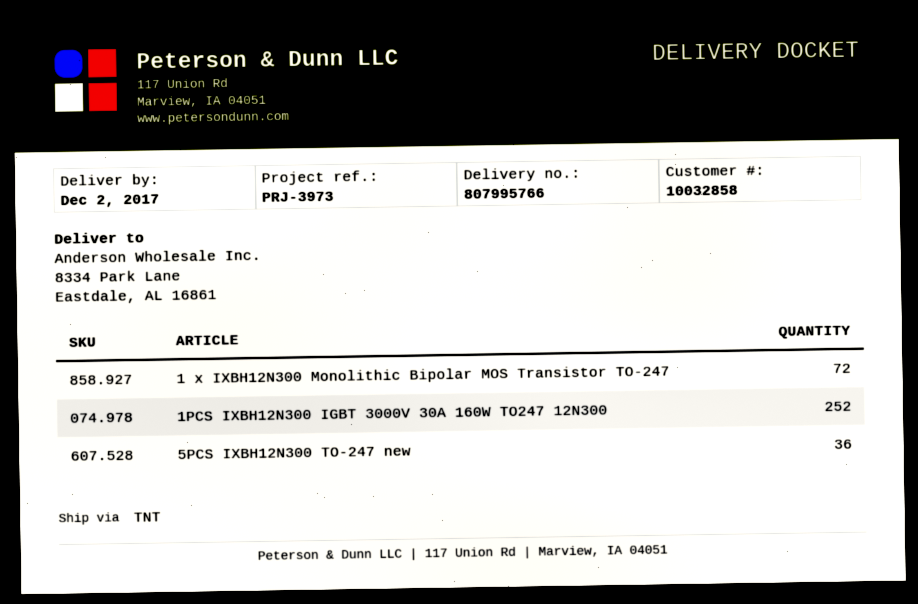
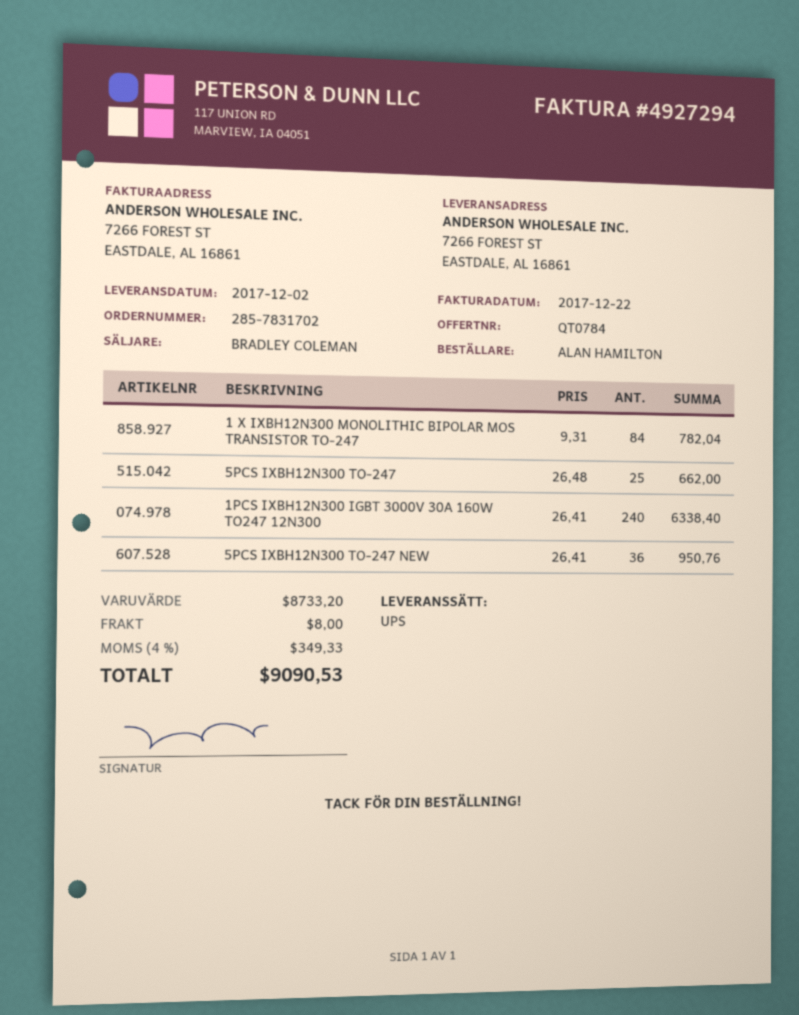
shipping method: TNT -> UPS
ship to: 8334 Park Lane, Eastdale, AL 16861 -> 7266 FOREST ST, EASTDALE, AL 16861
1 x IXBH12N300 Monolithic Bipolar MOS Transistor TO-247: 72 -> 84
1PCS IXBH12N300 IGBT 3000V 30A 160W TO247 12N300: 252 -> 240
5PCS IXBH12N300 TO-247: none -> 25

